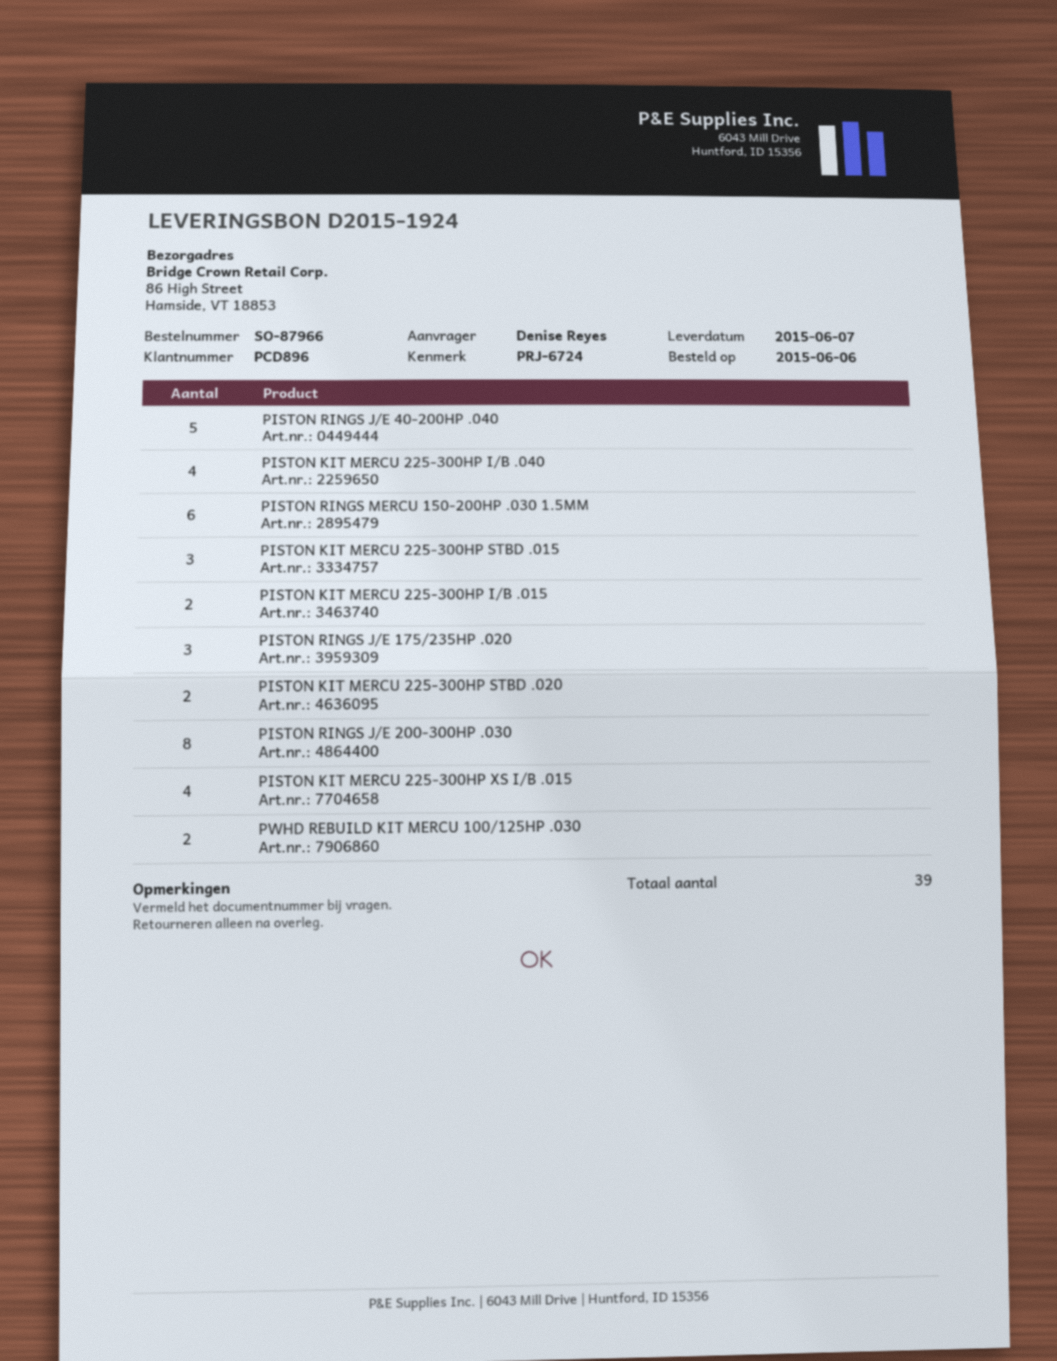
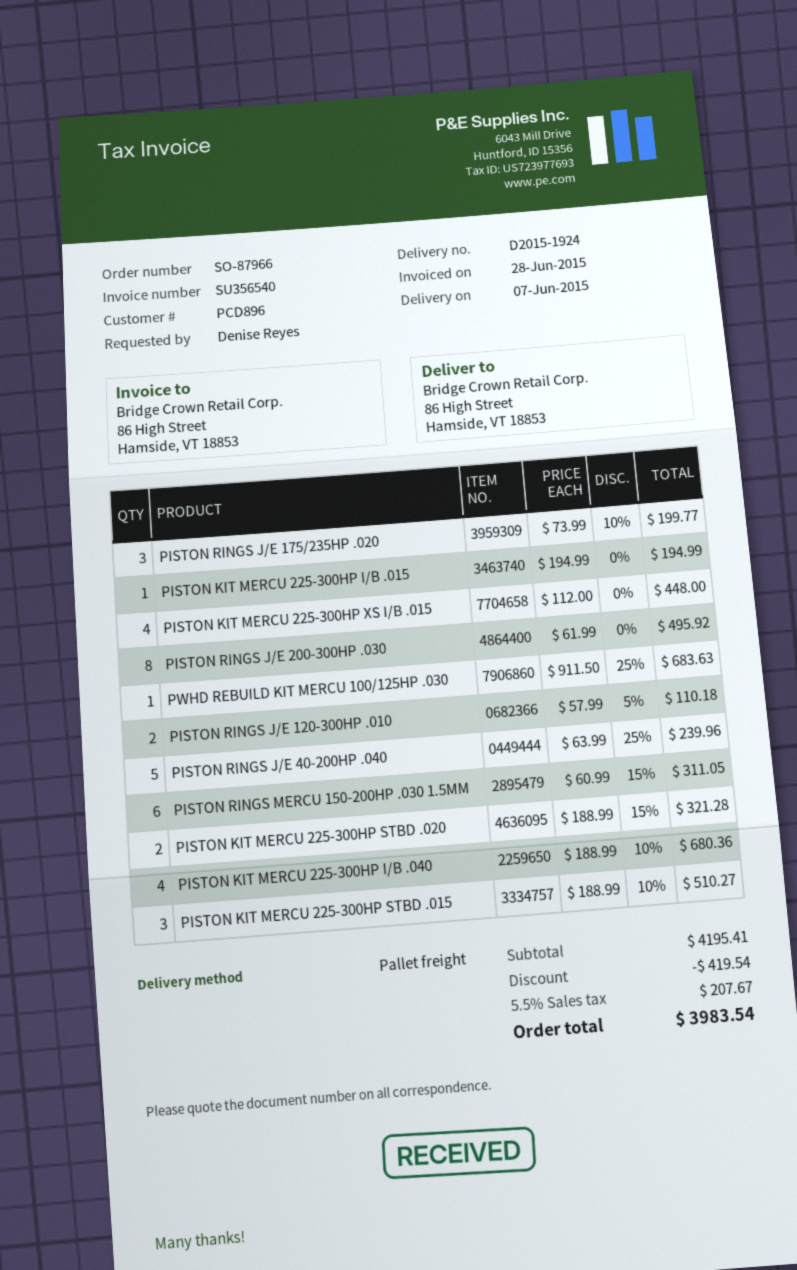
PISTON KIT MERCU 225-300HP I/B .015: 2 -> 1
PWHD REBUILD KIT MERCU 100/125HP .030: 2 -> 1
PISTON RINGS J/E 120-300HP .010: none -> 2

